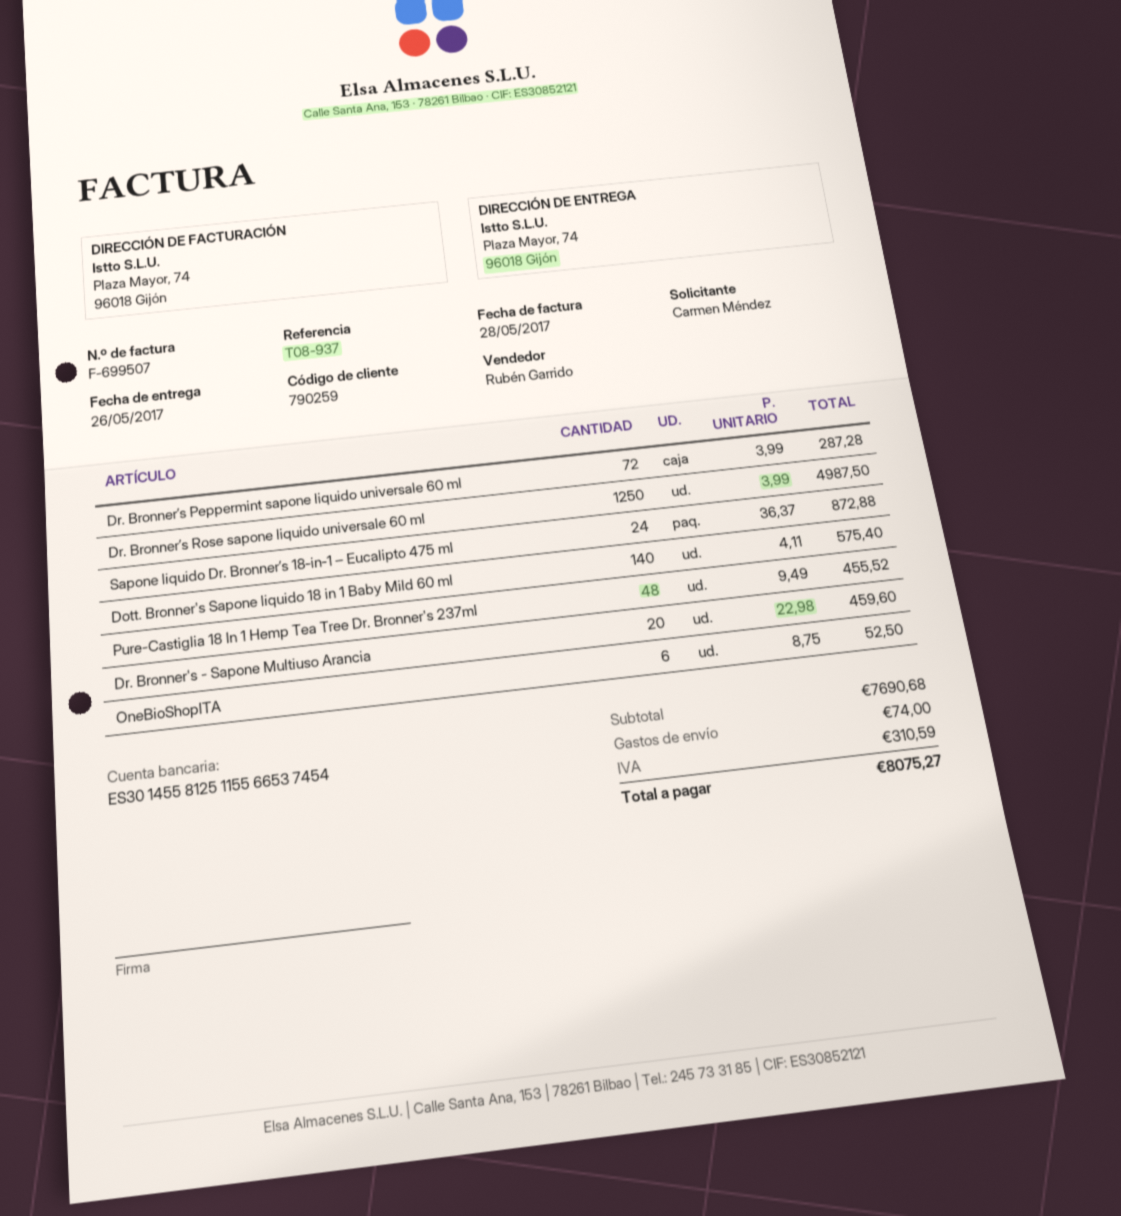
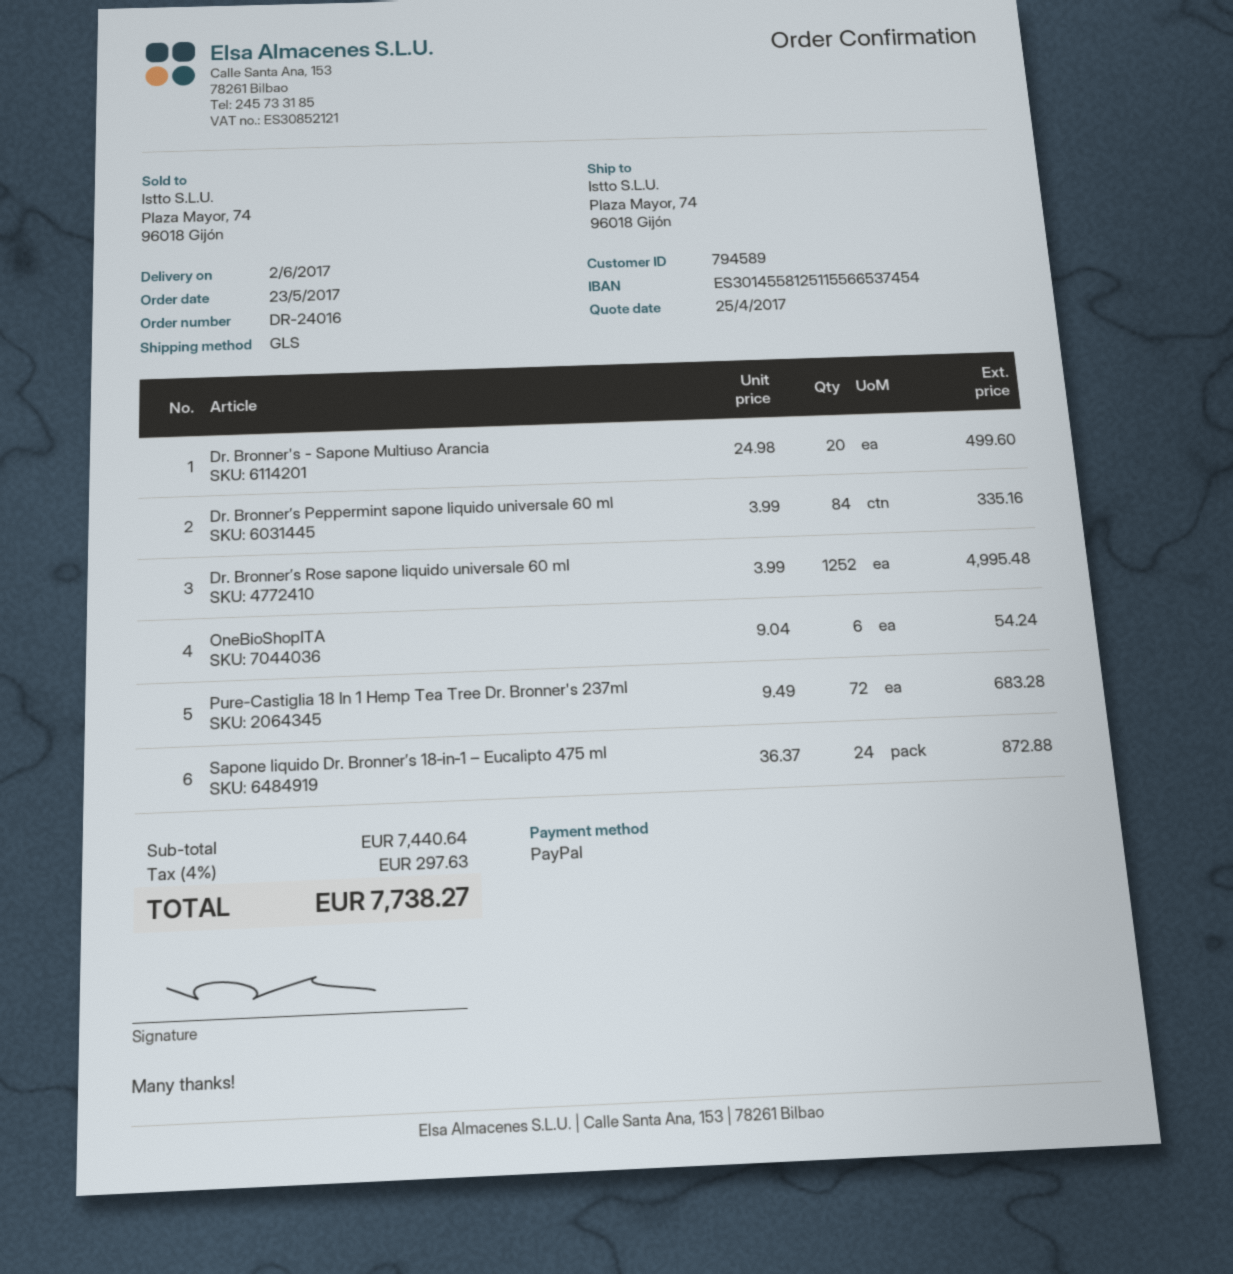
delivery date: 2017-05-26 -> 2017-06-02
customer number: 790259 -> 794589
Dr. Bronner’s Peppermint sapone liquido universale 60 ml: 72 x 3.99 = 287.28 -> 84 x 3.99 = 335.16
Dr. Bronner’s Rose sapone liquido universale 60 ml: 1250 x 3.99 = 4987.50 -> 1252 x 3.99 = 4995.48
Dott. Bronner's Sapone liquido 18 in 1 Baby Mild 60 ml: 140 x 4.11 = 575.40 -> none
Pure-Castiglia 18 In 1 Hemp Tea Tree Dr. Bronner's 237ml: 48 x 9.49 = 455.52 -> 72 x 9.49 = 683.28
Dr. Bronner's - Sapone Multiuso Arancia: 20 x 22.98 = 459.60 -> 20 x 24.98 = 499.60
OneBioShopITA: 6 x 8.75 = 52.50 -> 6 x 9.04 = 54.24
subtotal: 7690.68 -> 7440.64
shipping: 74.00 -> none
tax: 310.59 -> 297.63
total: 8075.27 -> 7738.27

